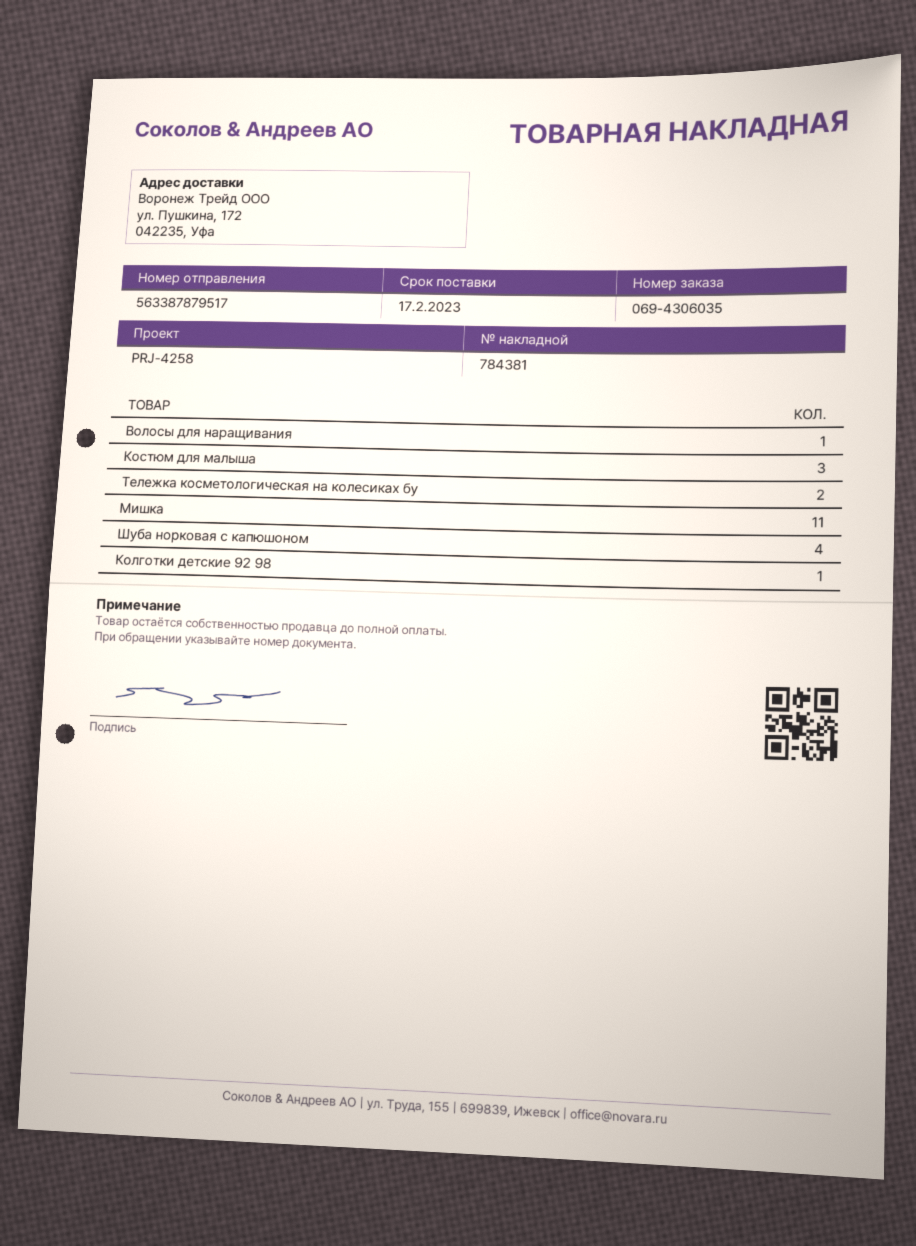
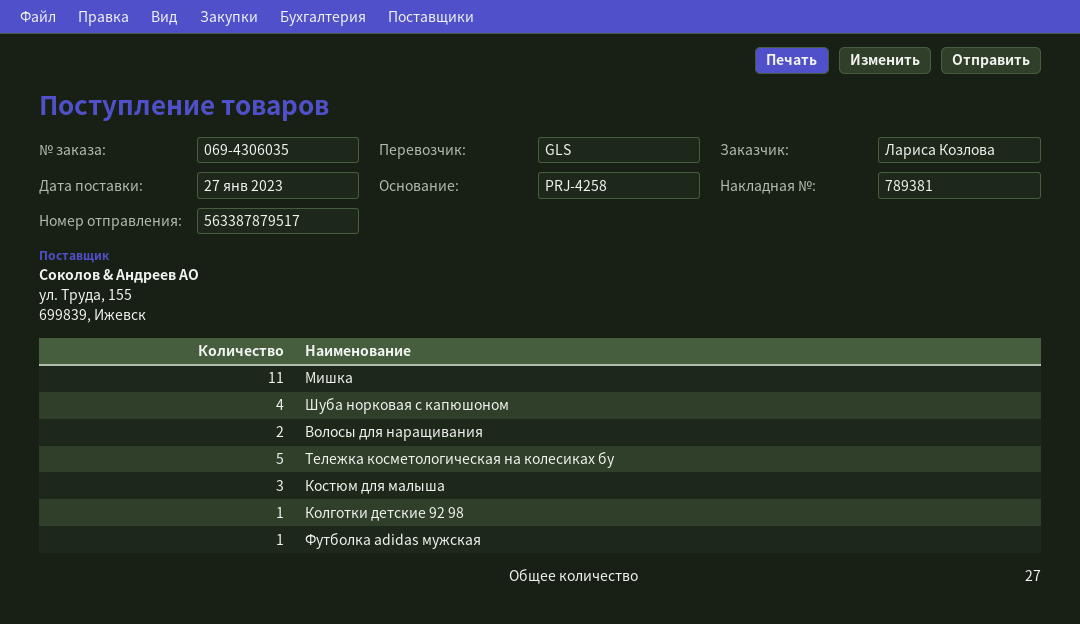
delivery note number: 784381 -> 789381
delivery date: 2023-02-17 -> 2023-01-27
Волосы для наращивания: 1 -> 2
Тележка косметологическая на колесиках бу: 2 -> 5
Футболка adidas мужская: none -> 1

